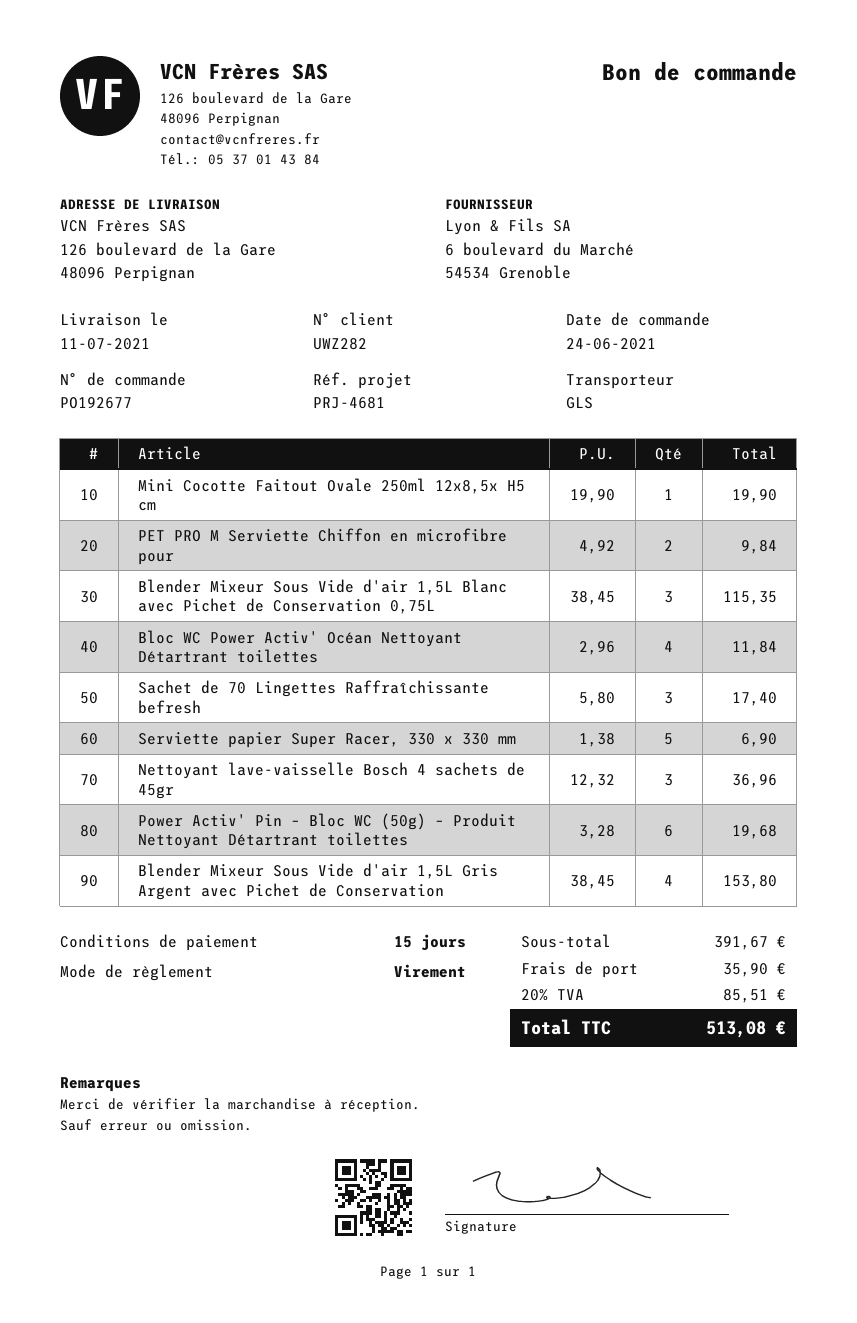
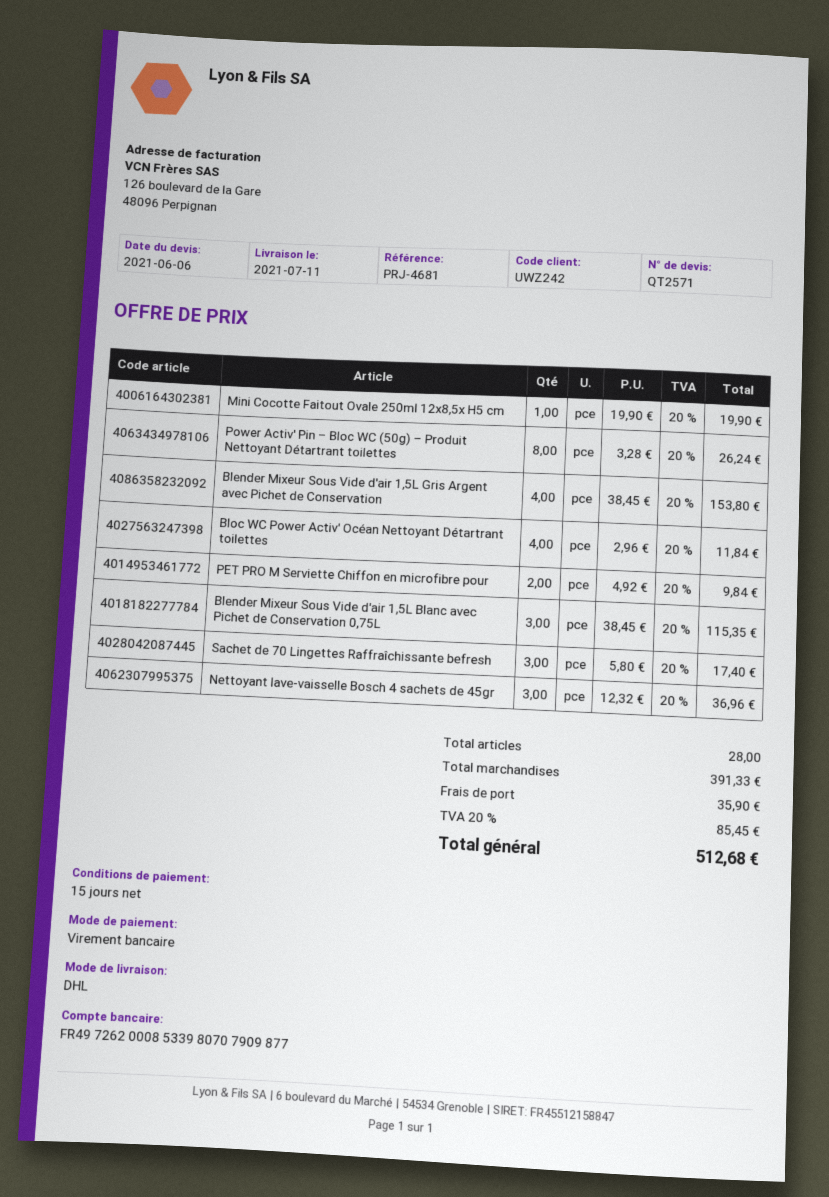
customer number: UWZ282 -> UWZ242
shipping method: GLS -> DHL
Serviette papier Super Racer, 330 x 330 mm: 5 x 1.38 = 6.90 -> none
Power Activ' Pin – Bloc WC (50g) – Produit Nettoyant Détartrant toilettes: 6 x 3.28 = 19.68 -> 8 x 3.28 = 26.24
subtotal: 391.67 -> 391.33
tax: 20% = 85.51 -> 20% = 85.45
total: 513.08 -> 512.68

